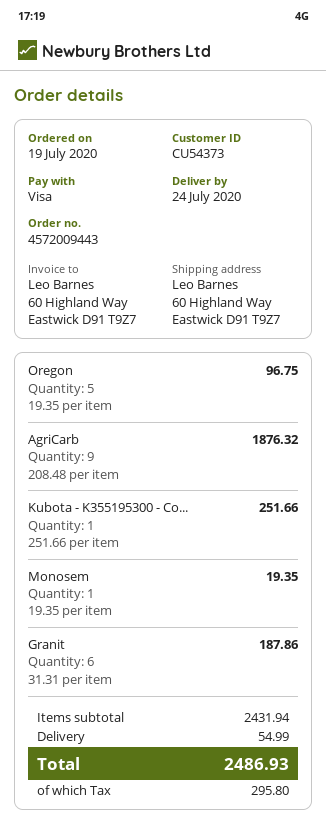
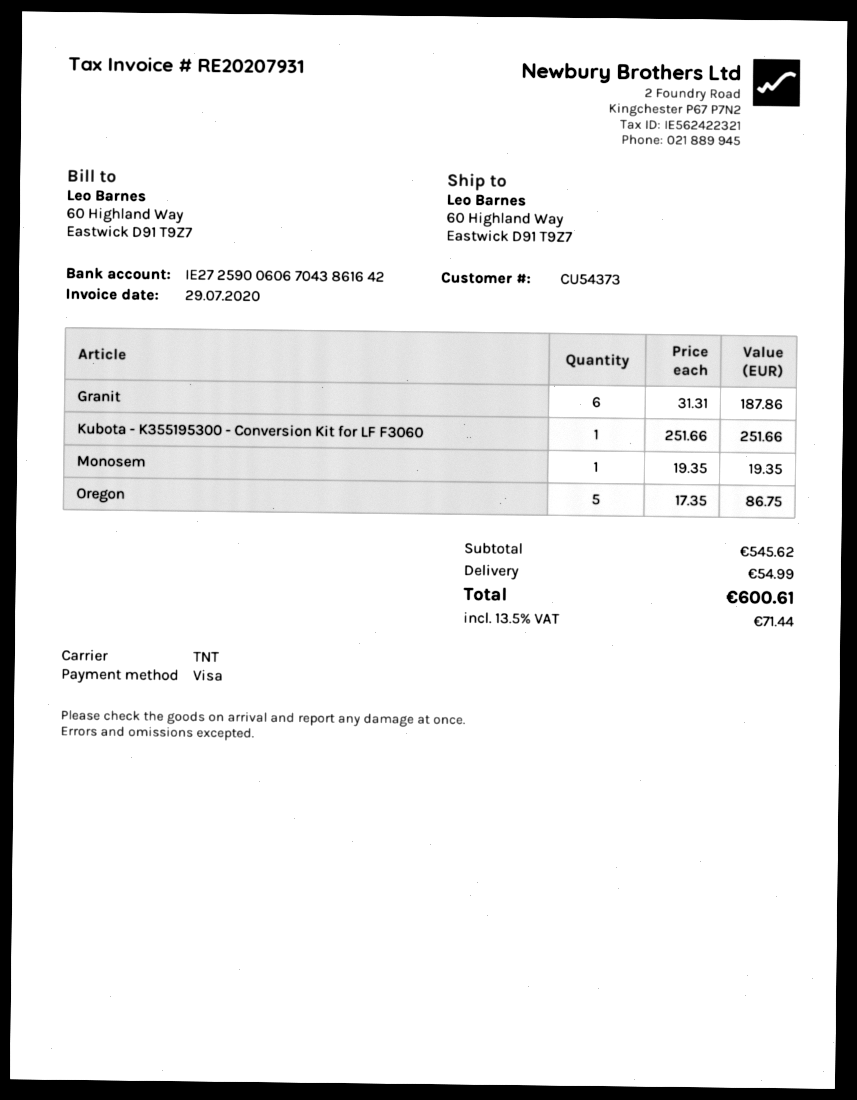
Oregon: 5 x 19.35 = 96.75 -> 5 x 17.35 = 86.75
AgriCarb: 9 x 208.48 = 1876.32 -> none
subtotal: 2431.94 -> 545.62
tax: 295.80 -> 71.44
total: 2486.93 -> 600.61

